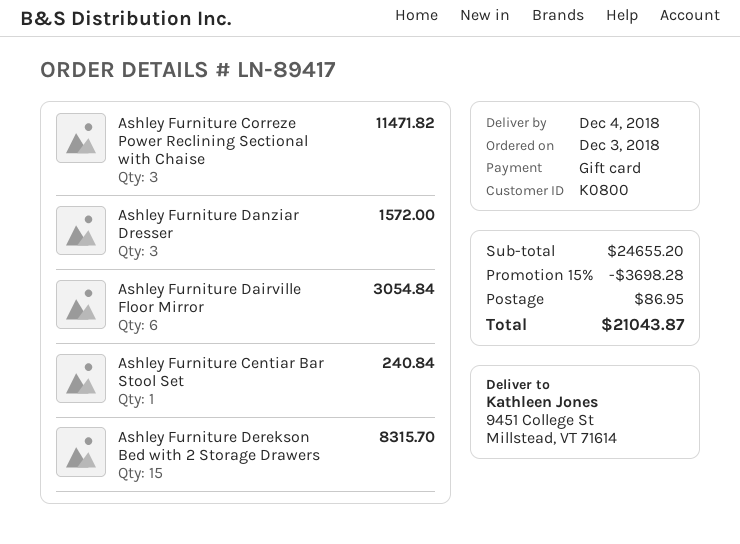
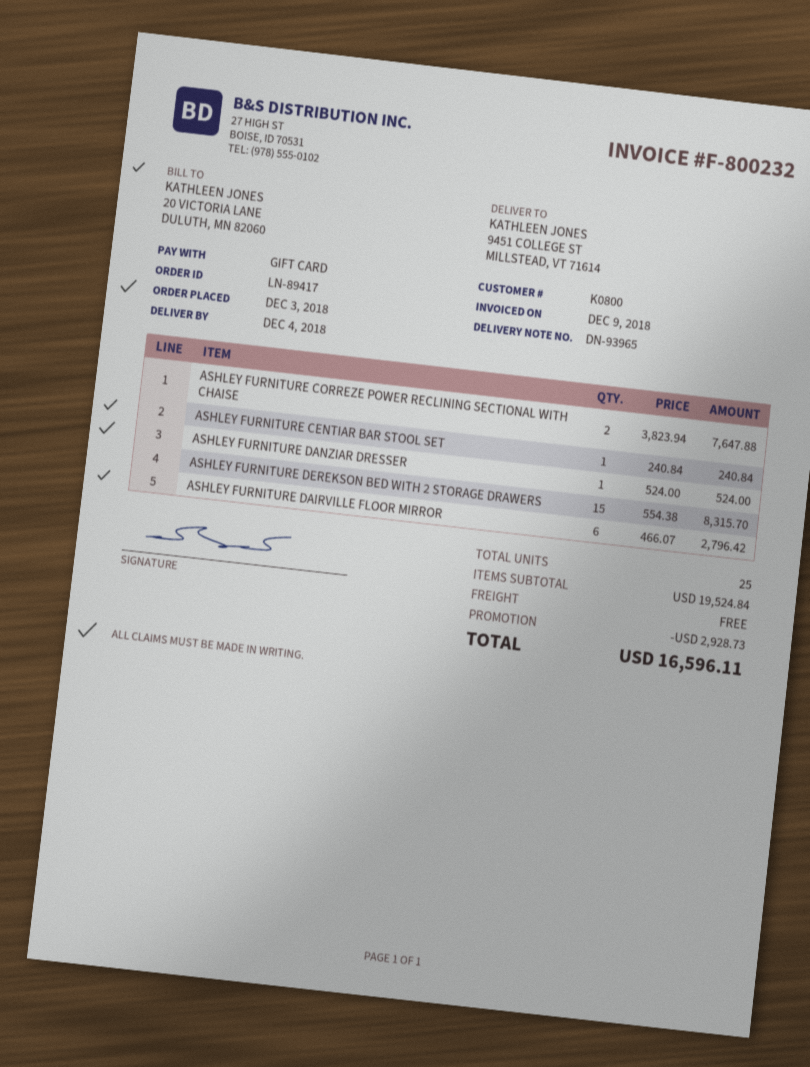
Ashley Furniture Correze Power Reclining Sectional with Chaise: 3 for 11471.82 -> 2 for 7647.88
Ashley Furniture Danziar Dresser: 3 for 1572.00 -> 1 for 524.00
Ashley Furniture Dairville Floor Mirror: 6 for 3054.84 -> 6 for 2796.42
subtotal: 24655.20 -> 19524.84
discount: 3698.28 -> 2928.73
shipping: 86.95 -> 0.00
total: 21043.87 -> 16596.11

